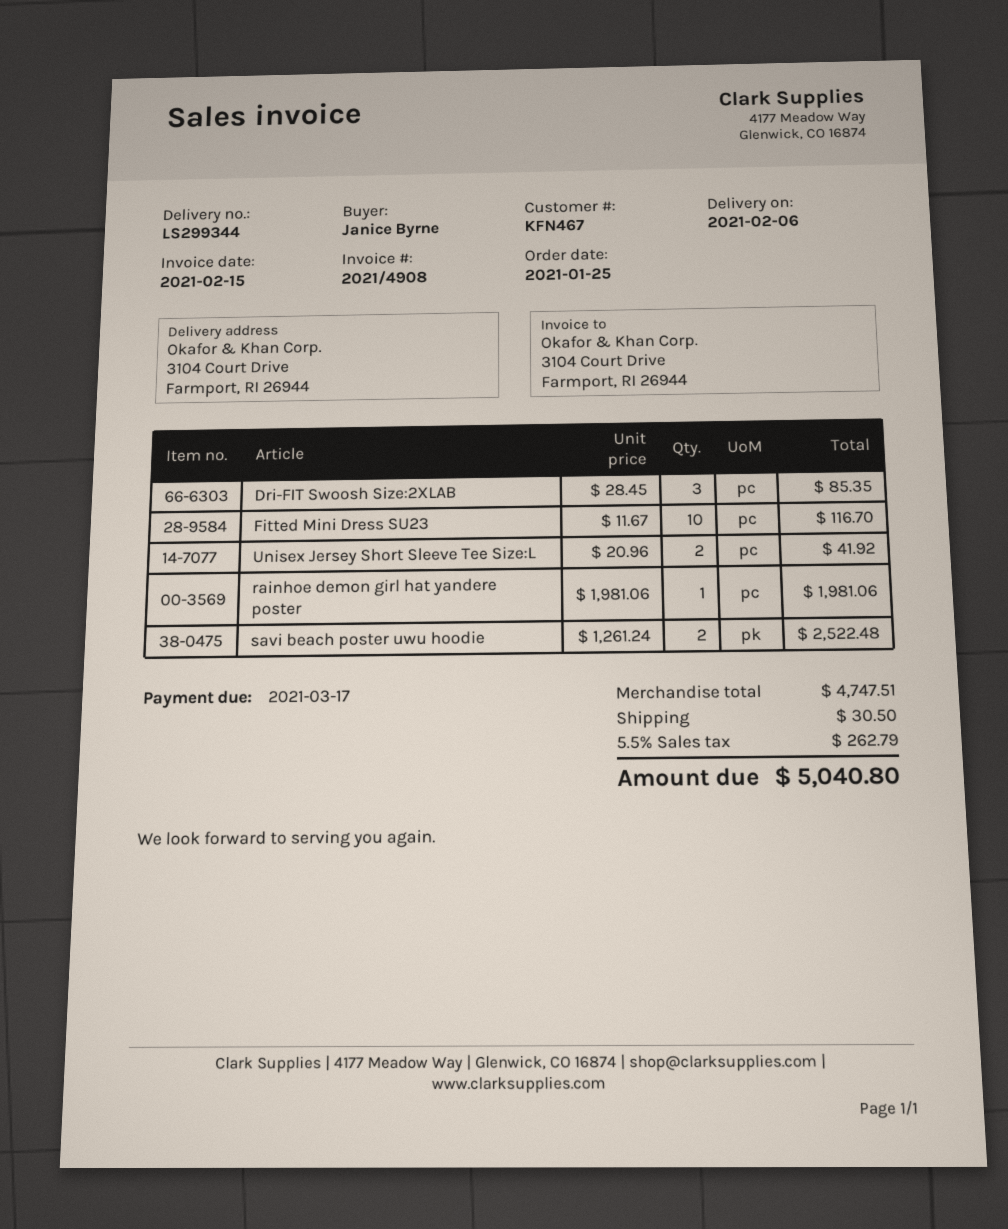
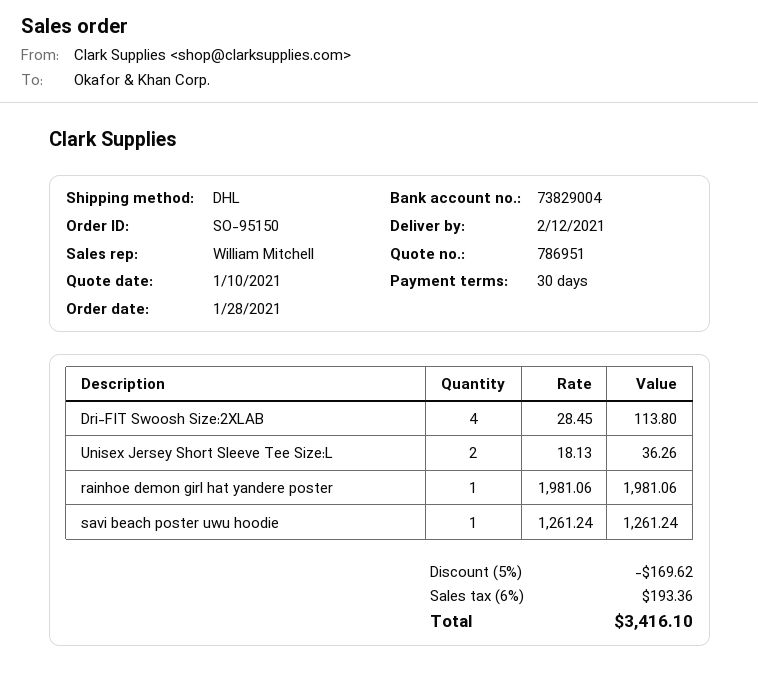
order date: 2021-01-25 -> 2021-01-28
delivery date: 2021-02-06 -> 2021-02-12
Dri-FIT Swoosh Size:2XLAB: 3 x 28.45 = 85.35 -> 4 x 28.45 = 113.80
Fitted Mini Dress SU23: 10 x 11.67 = 116.70 -> none
Unisex Jersey Short Sleeve Tee Size:L: 2 x 20.96 = 41.92 -> 2 x 18.13 = 36.26
savi beach poster uwu hoodie: 2 x 1261.24 = 2522.48 -> 1 x 1261.24 = 1261.24
discount: none -> 5% = 169.62
shipping: 30.50 -> none
tax: 5.5% = 262.79 -> 6% = 193.36
total: 5040.80 -> 3416.10

